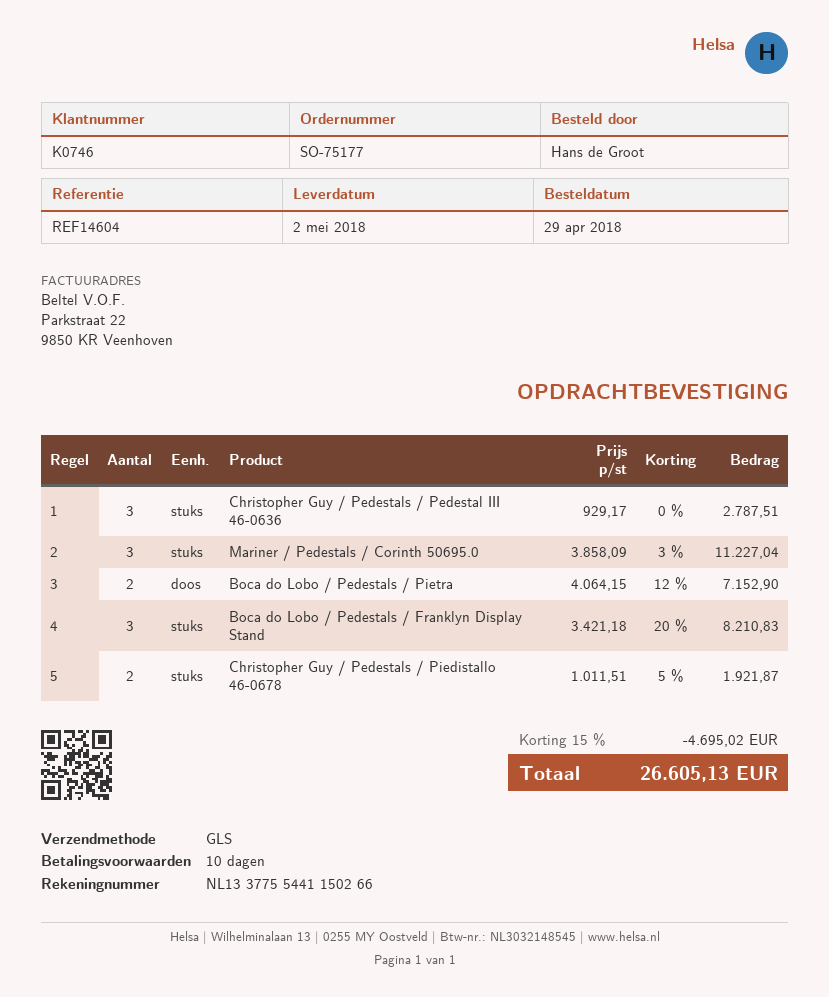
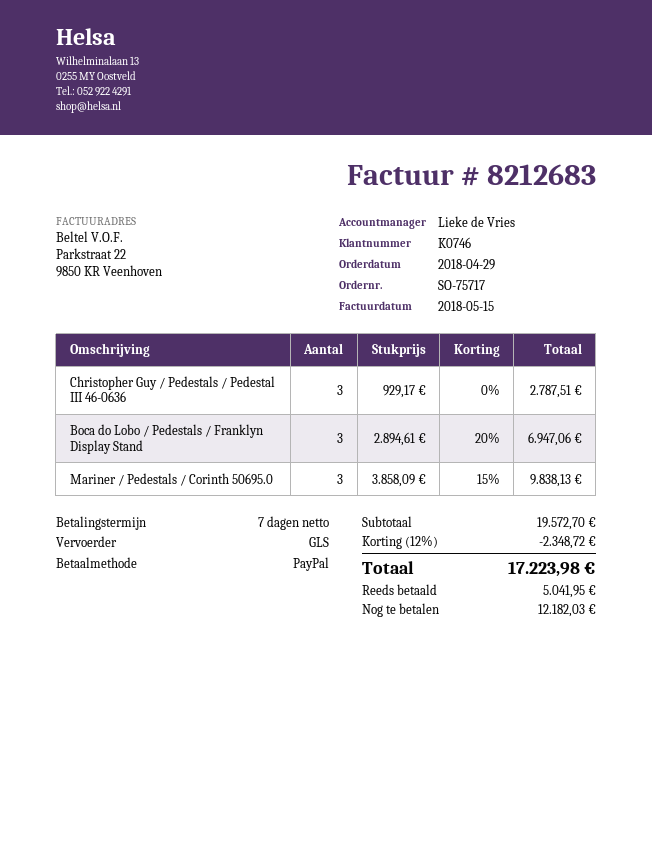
order number: SO-75177 -> SO-75717
payment terms: 10 days -> 7 days
Mariner / Pedestals / Corinth 50695.0: 3 x 3858.09 - 3% = 11227.04 -> 3 x 3858.09 - 15% = 9838.13
Boca do Lobo / Pedestals / Pietra: 2 x 4064.15 - 12% = 7152.90 -> none
Boca do Lobo / Pedestals / Franklyn Display Stand: 3 x 3421.18 - 20% = 8210.83 -> 3 x 2894.61 - 20% = 6947.06
Christopher Guy / Pedestals / Piedistallo 46-0678: 2 x 1011.51 - 5% = 1921.87 -> none
discount: 15% = 4695.02 -> 12% = 2348.72
total: 26605.13 -> 17223.98

